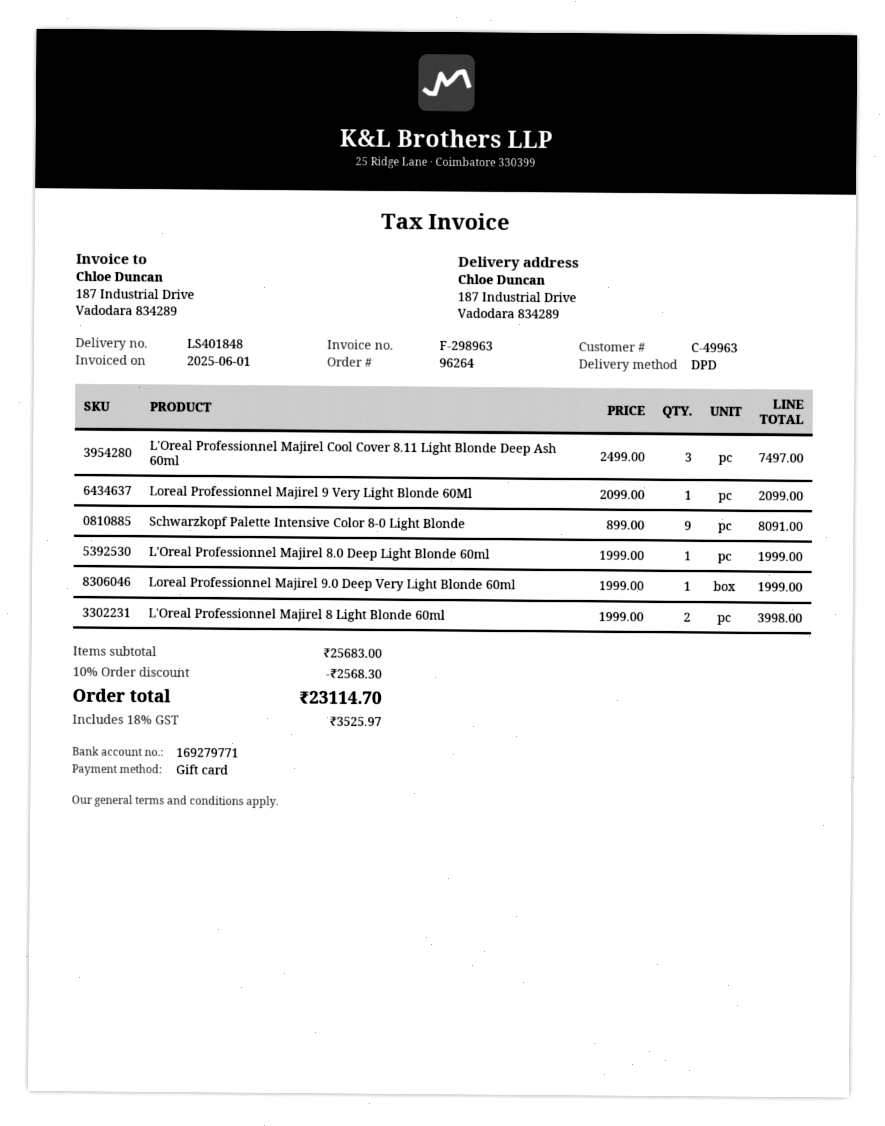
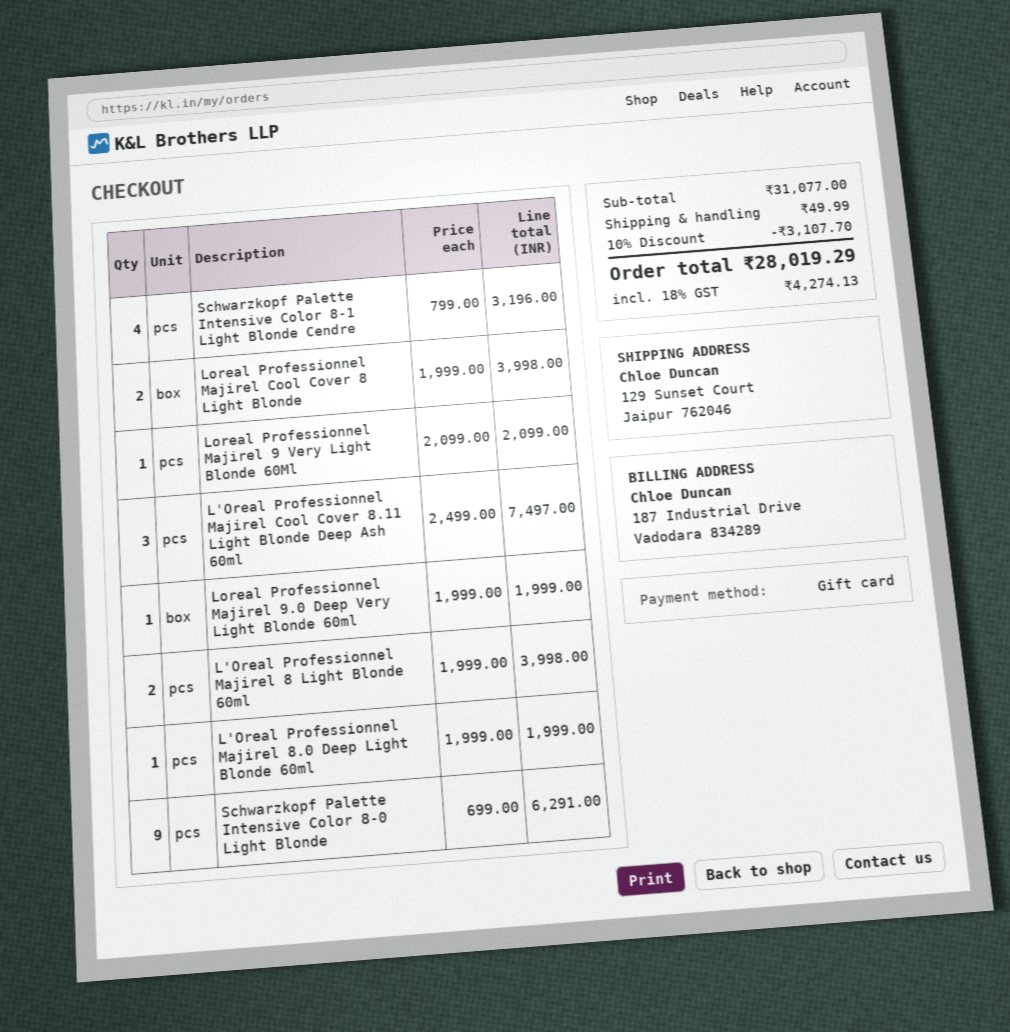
ship to: 187 Industrial Drive, Vadodara 834289 -> 129 Sunset Court, Jaipur 762046
Schwarzkopf Palette Intensive Color 8-0 Light Blonde: 9 x 899.00 = 8091.00 -> 9 x 699.00 = 6291.00
Schwarzkopf Palette Intensive Color 8-1 Light Blonde Cendre: none -> 4 x 799.00 = 3196.00
Loreal Professionnel Majirel Cool Cover 8 Light Blonde: none -> 2 x 1999.00 = 3998.00
subtotal: 25683.00 -> 31077.00
discount: 10% = 2568.30 -> 10% = 3107.70
shipping: none -> 49.99
tax: 18% = 3525.97 -> 18% = 4274.13
total: 23114.70 -> 28019.29

